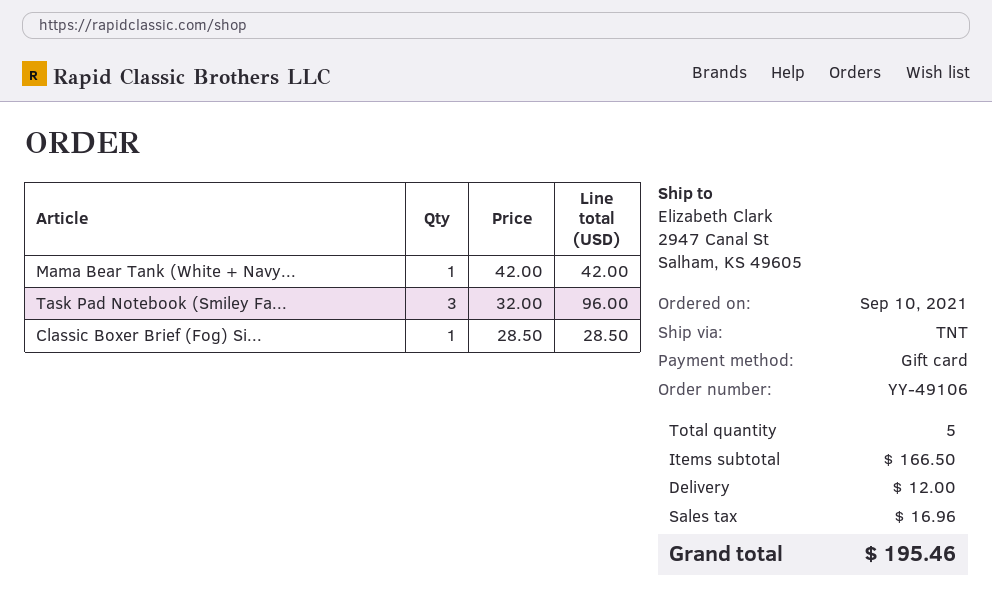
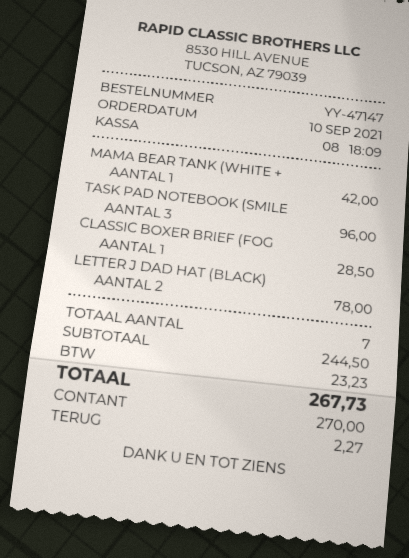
order number: YY-49106 -> YY-47147
payment method: gift card -> cash
LETTER J DAD HAT (BLACK): none -> 2 for 78.00
total quantity: 5 -> 7
subtotal: 166.50 -> 244.50
shipping: 12.00 -> none
tax: 16.96 -> 23.23
total: 195.46 -> 267.73

